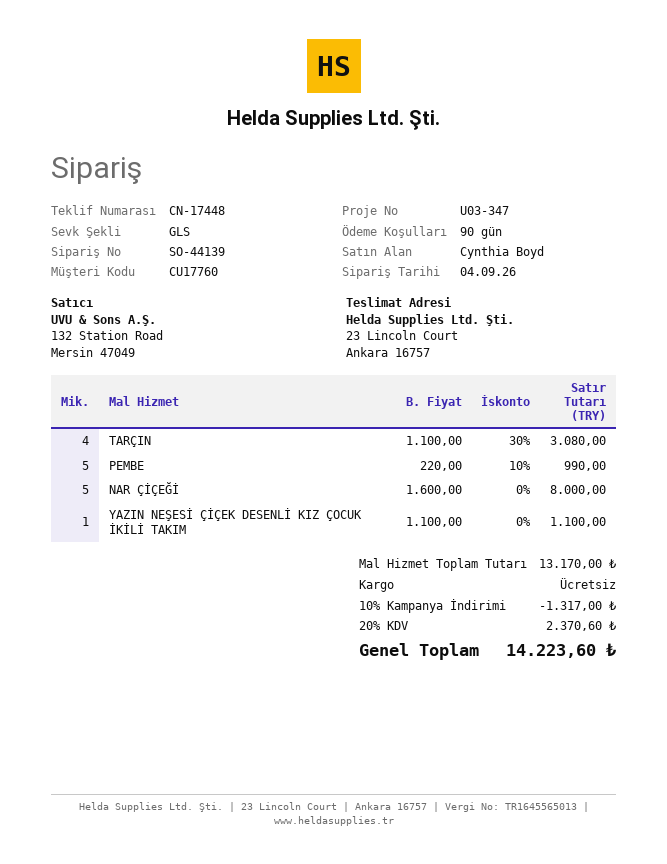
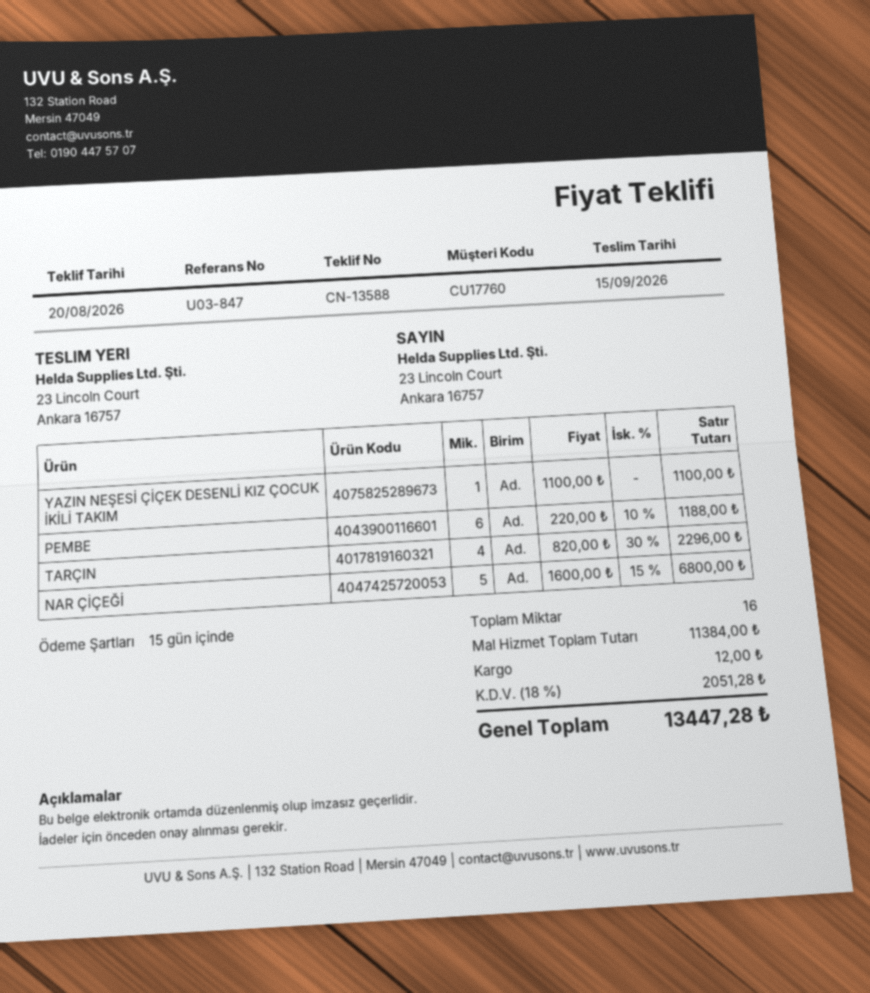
quote number: CN-17448 -> CN-13588
payment terms: 90 days -> 15 days
reference: U03-347 -> U03-847
TARÇIN: 4 x 1100.00 - 30% = 3080.00 -> 4 x 820.00 - 30% = 2296.00
PEMBE: 5 x 220.00 - 10% = 990.00 -> 6 x 220.00 - 10% = 1188.00
NAR ÇİÇEĞİ: 5 x 1600.00 = 8000.00 -> 5 x 1600.00 - 15% = 6800.00
subtotal: 13170.00 -> 11384.00
discount: 10% = 1317.00 -> none
shipping: 0.00 -> 12.00
tax: 20% = 2370.60 -> 18% = 2051.28
total: 14223.60 -> 13447.28

